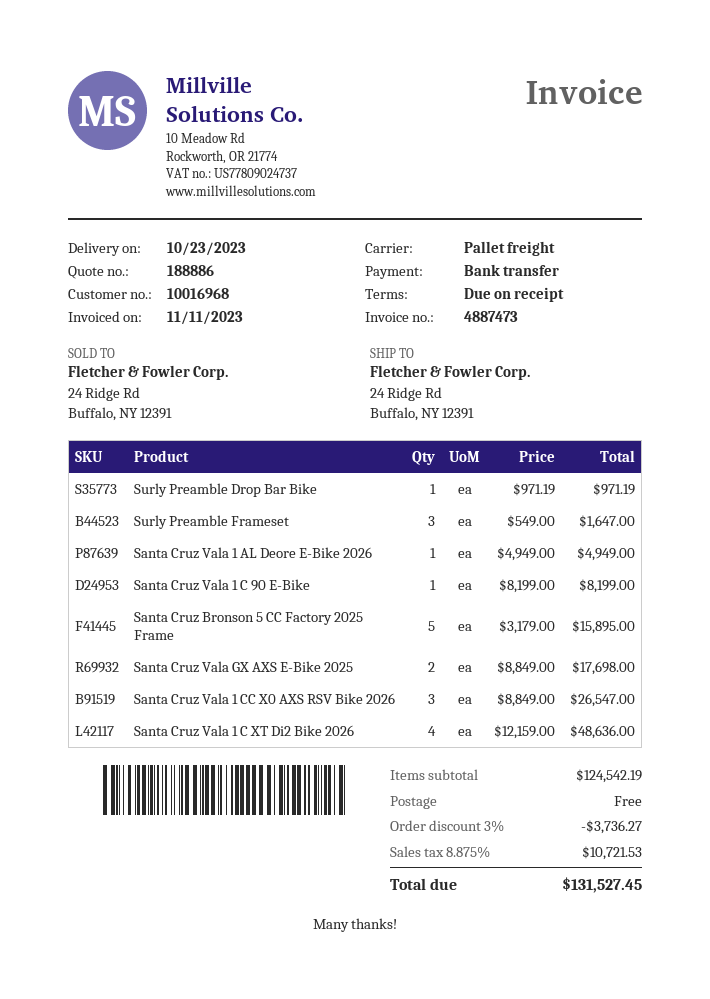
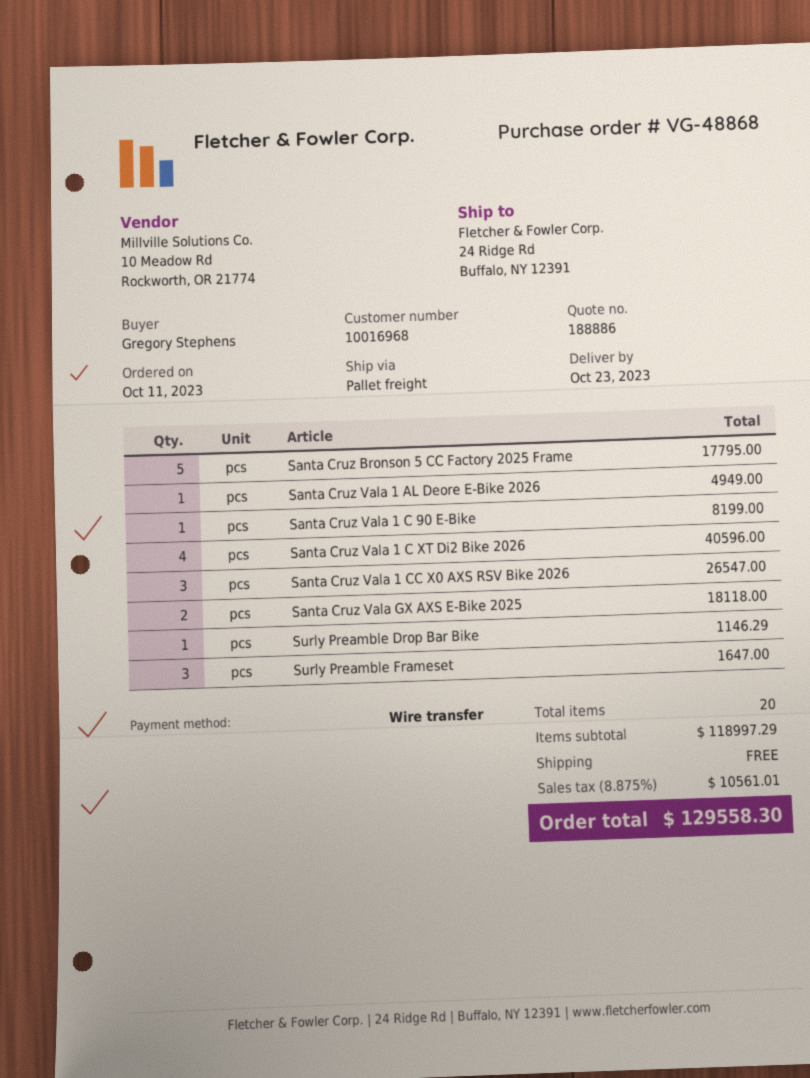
Surly Preamble Drop Bar Bike: 1 for 971.19 -> 1 for 1146.29
Santa Cruz Bronson 5 CC Factory 2025 Frame: 5 for 15895.00 -> 5 for 17795.00
Santa Cruz Vala GX AXS E-Bike 2025: 2 for 17698.00 -> 2 for 18118.00
Santa Cruz Vala 1 C XT Di2 Bike 2026: 4 for 48636.00 -> 4 for 40596.00
subtotal: 124542.19 -> 118997.29
discount: 3% = 3736.27 -> none
tax: 8.875% = 10721.53 -> 8.875% = 10561.01
total: 131527.45 -> 129558.30

